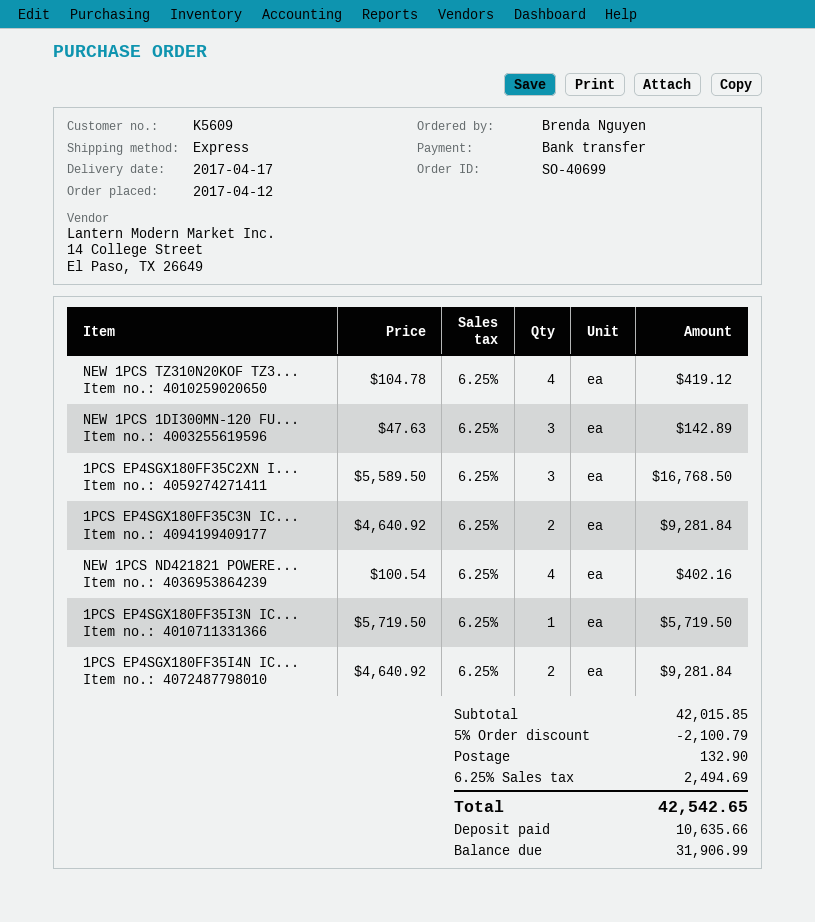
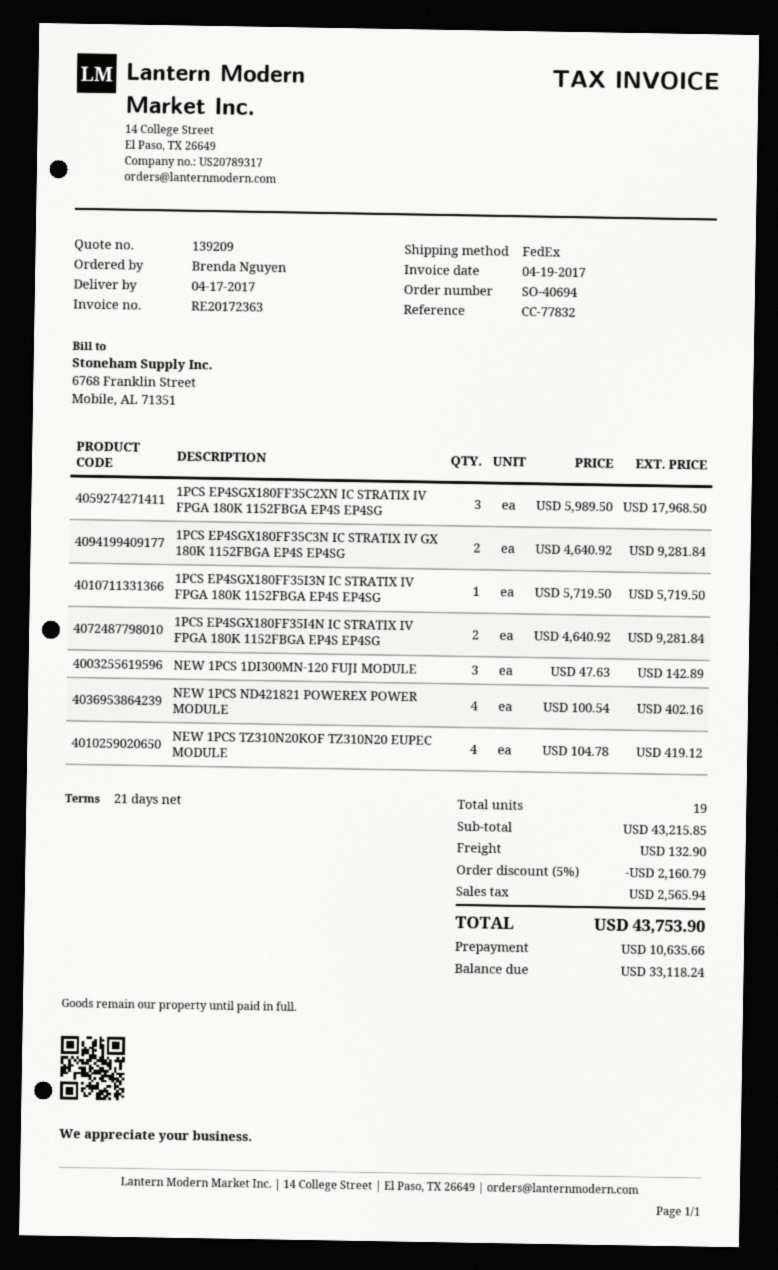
order number: SO-40699 -> SO-40694
shipping method: express -> FedEx
1PCS EP4SGX180FF35C2XN I...: 3 x 5589.50 = 16768.50 -> 3 x 5989.50 = 17968.50
subtotal: 42015.85 -> 43215.85
discount: 5% = 2100.79 -> 5% = 2160.79
tax: 2494.69 -> 2565.94
total: 42542.65 -> 43753.90
balance: 31906.99 -> 33118.24

